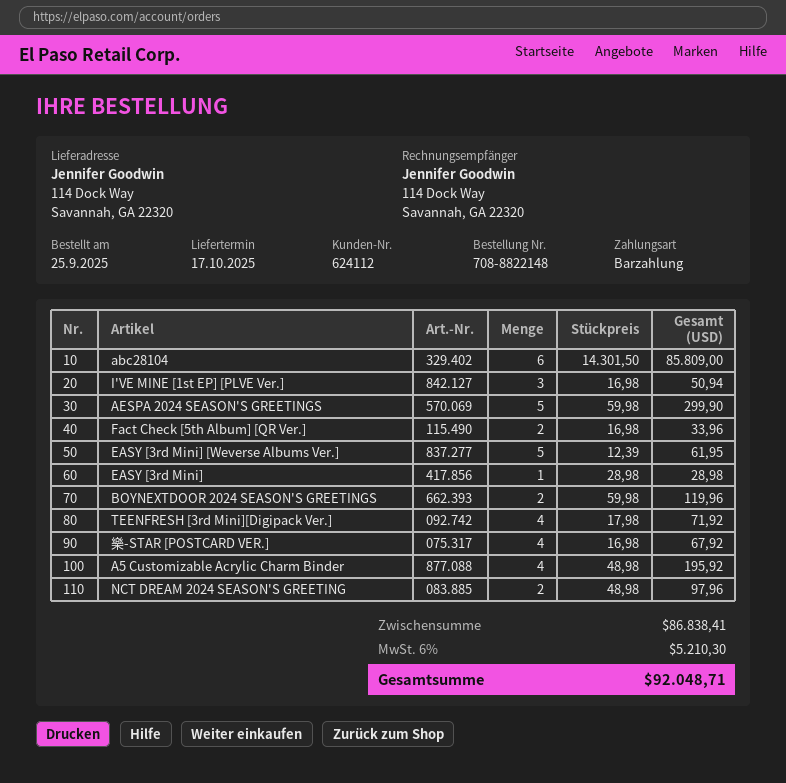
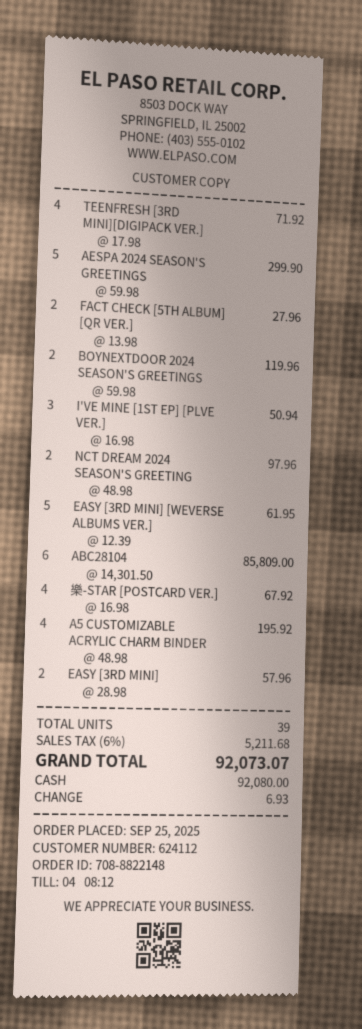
Fact Check [5th Album] [QR Ver.]: 2 x 16.98 = 33.96 -> 2 x 13.98 = 27.96
EASY [3rd Mini]: 1 x 28.98 = 28.98 -> 2 x 28.98 = 57.96
tax: 6% = 5210.30 -> 6% = 5211.68
total: 92048.71 -> 92073.07

